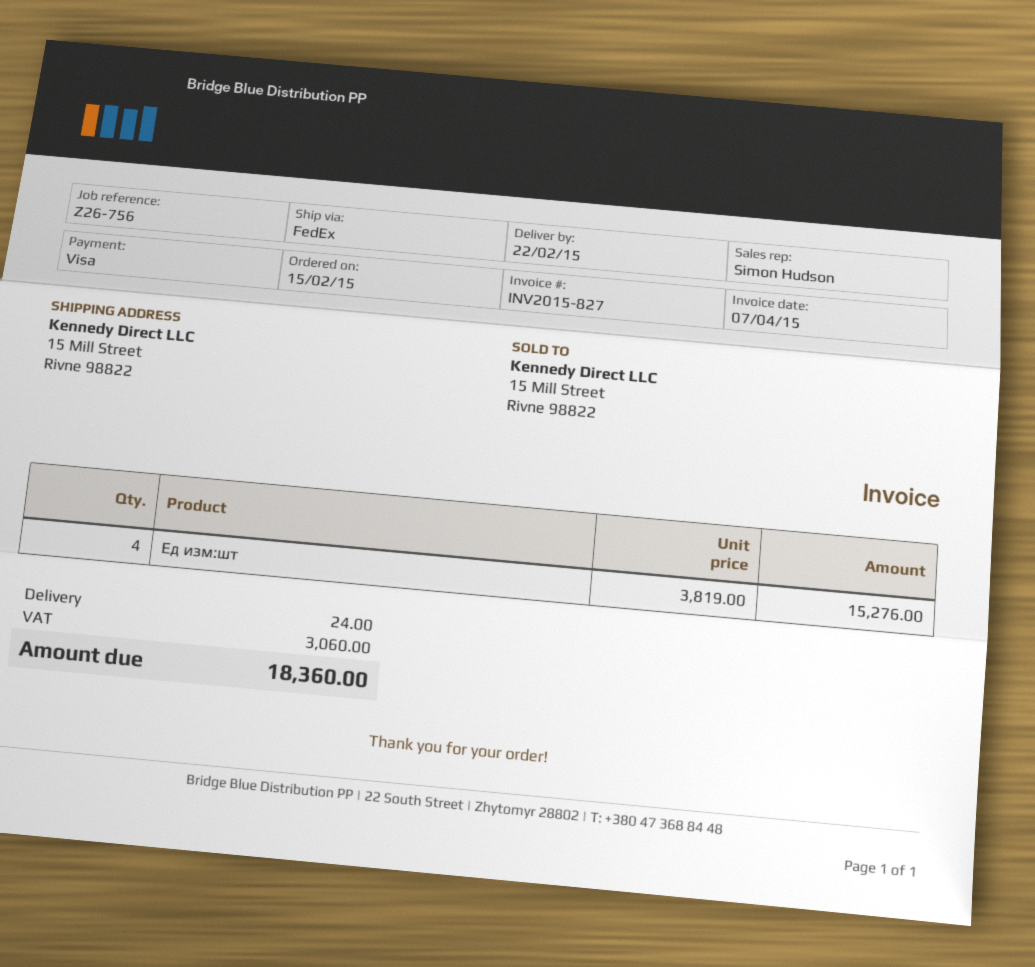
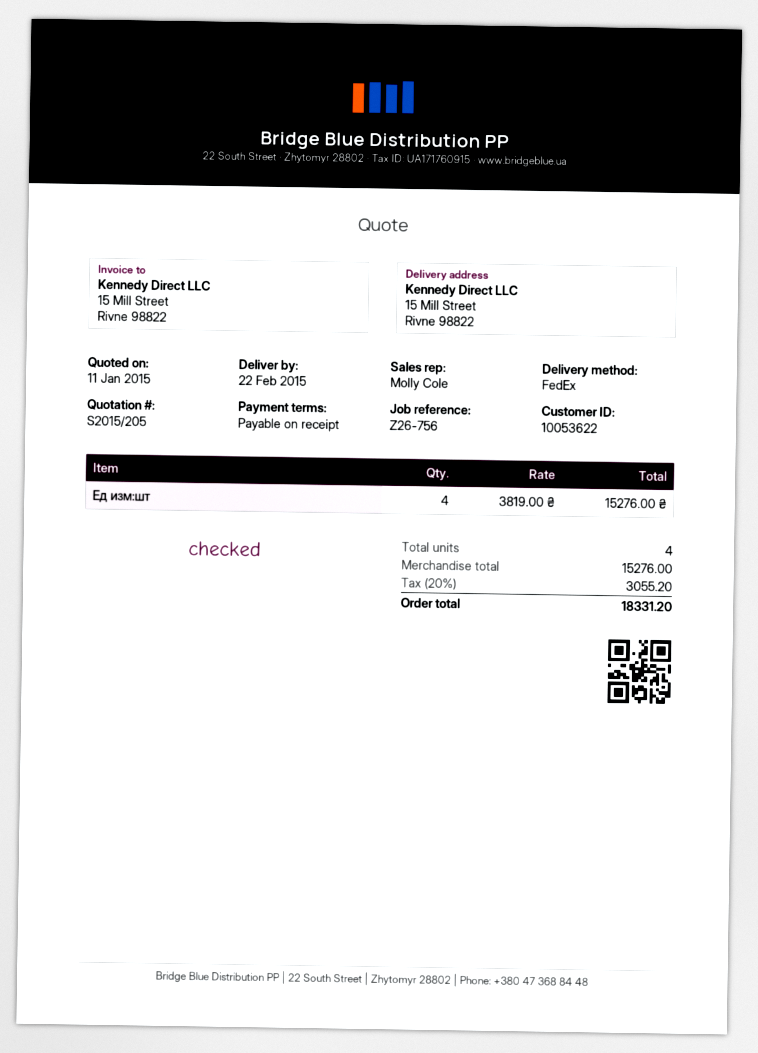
sales rep: Simon Hudson -> Molly Cole
shipping: 24.00 -> none
tax: 3060.00 -> 3055.20
total: 18360.00 -> 18331.20

